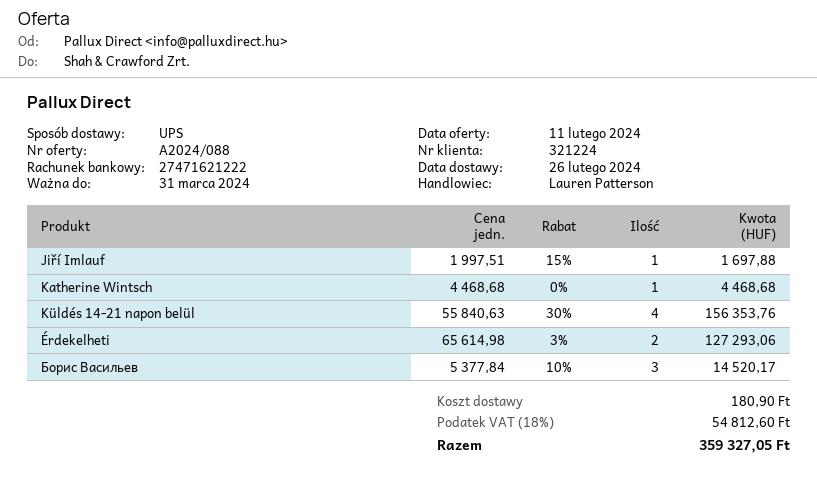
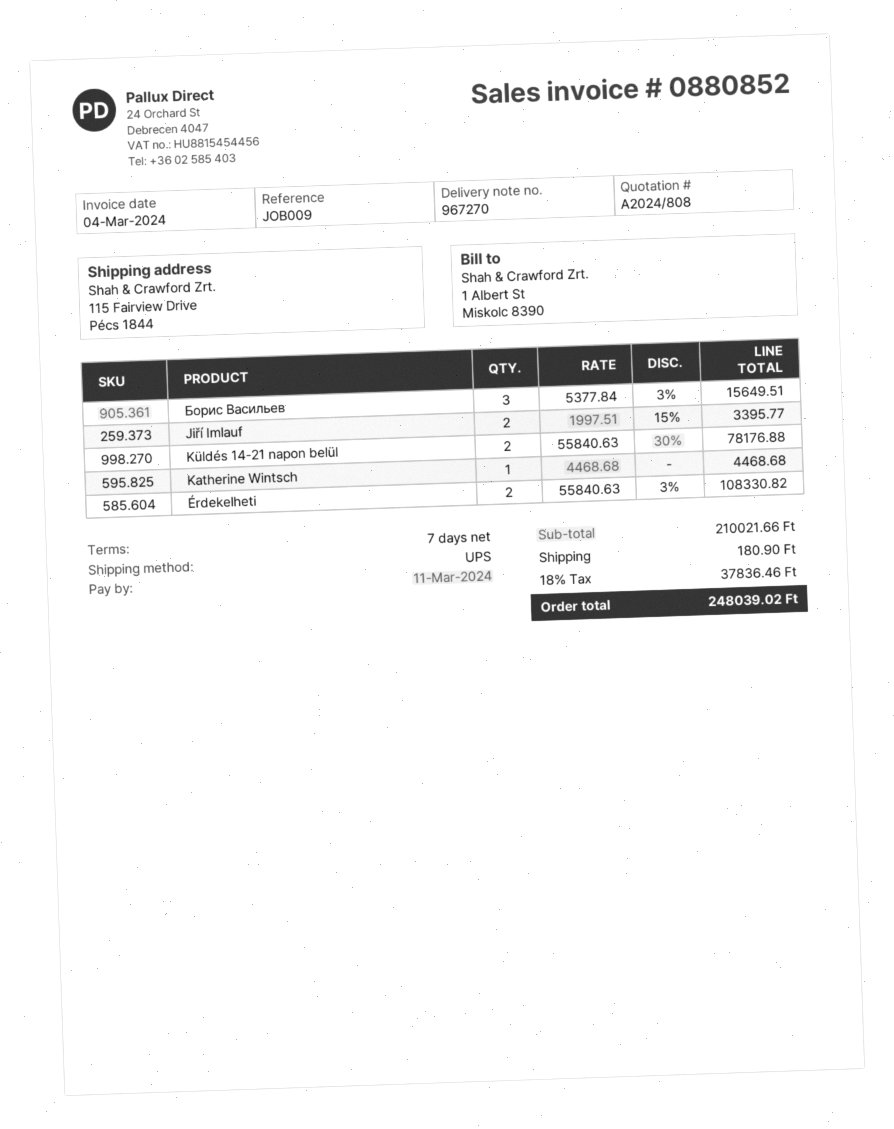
quote number: A2024/088 -> A2024/808
Jiří Imlauf: 1 x 1997.51 - 15% = 1697.88 -> 2 x 1997.51 - 15% = 3395.77
Küldés 14-21 napon belül: 4 x 55840.63 - 30% = 156353.76 -> 2 x 55840.63 - 30% = 78176.88
Érdekelheti: 2 x 65614.98 - 3% = 127293.06 -> 2 x 55840.63 - 3% = 108330.82
Борис Васильев: 3 x 5377.84 - 10% = 14520.17 -> 3 x 5377.84 - 3% = 15649.51
tax: 18% = 54812.60 -> 18% = 37836.46
total: 359327.05 -> 248039.02

